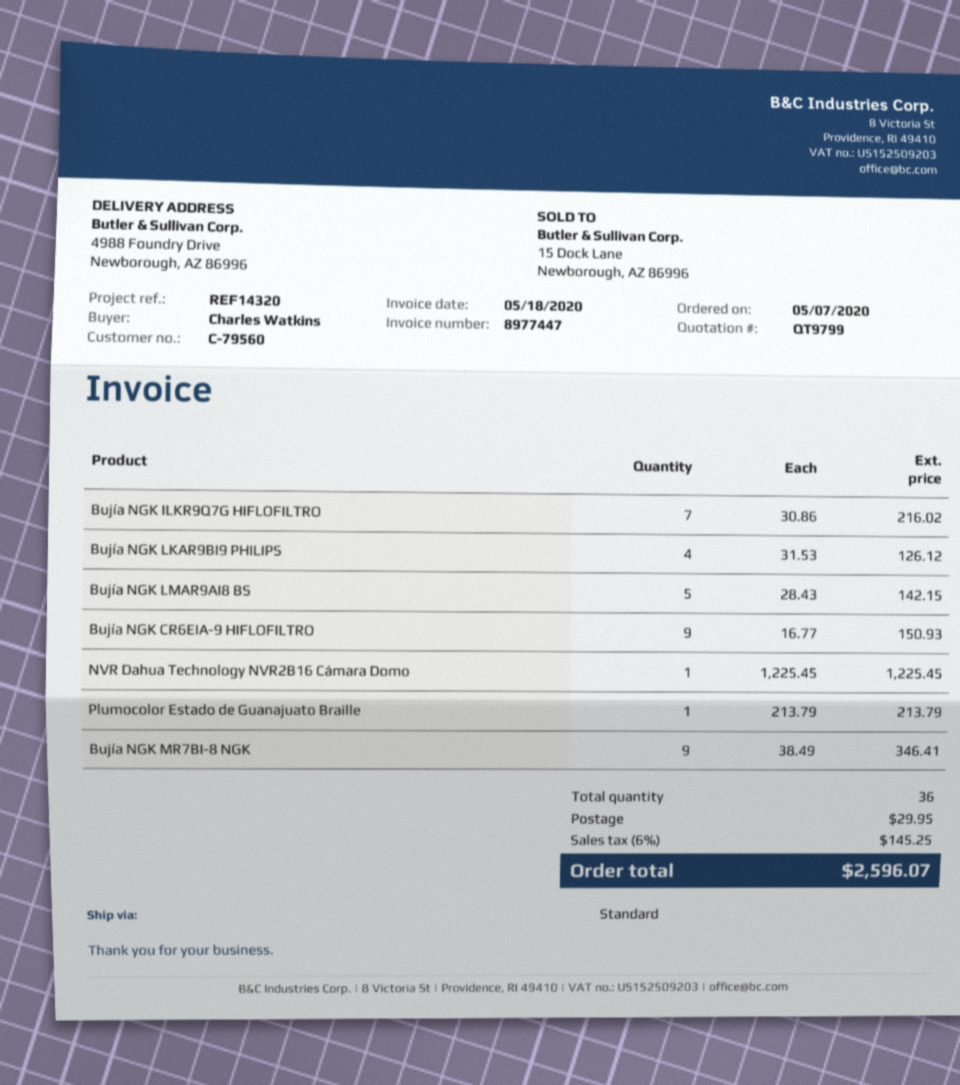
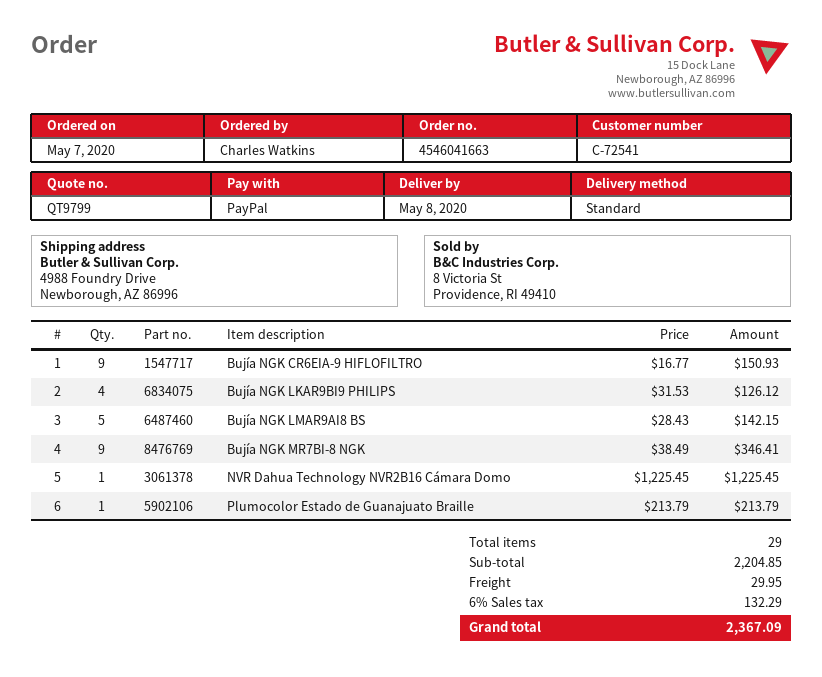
customer number: C-79560 -> C-72541
Bujía NGK ILKR9Q7G HIFLOFILTRO: 7 x 30.86 = 216.02 -> none
total quantity: 36 -> 29
tax: 6% = 145.25 -> 6% = 132.29
total: 2596.07 -> 2367.09

